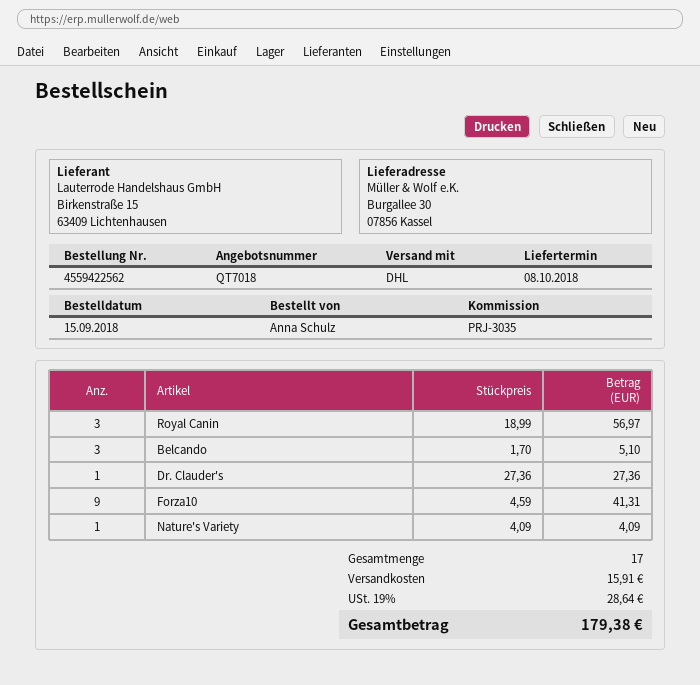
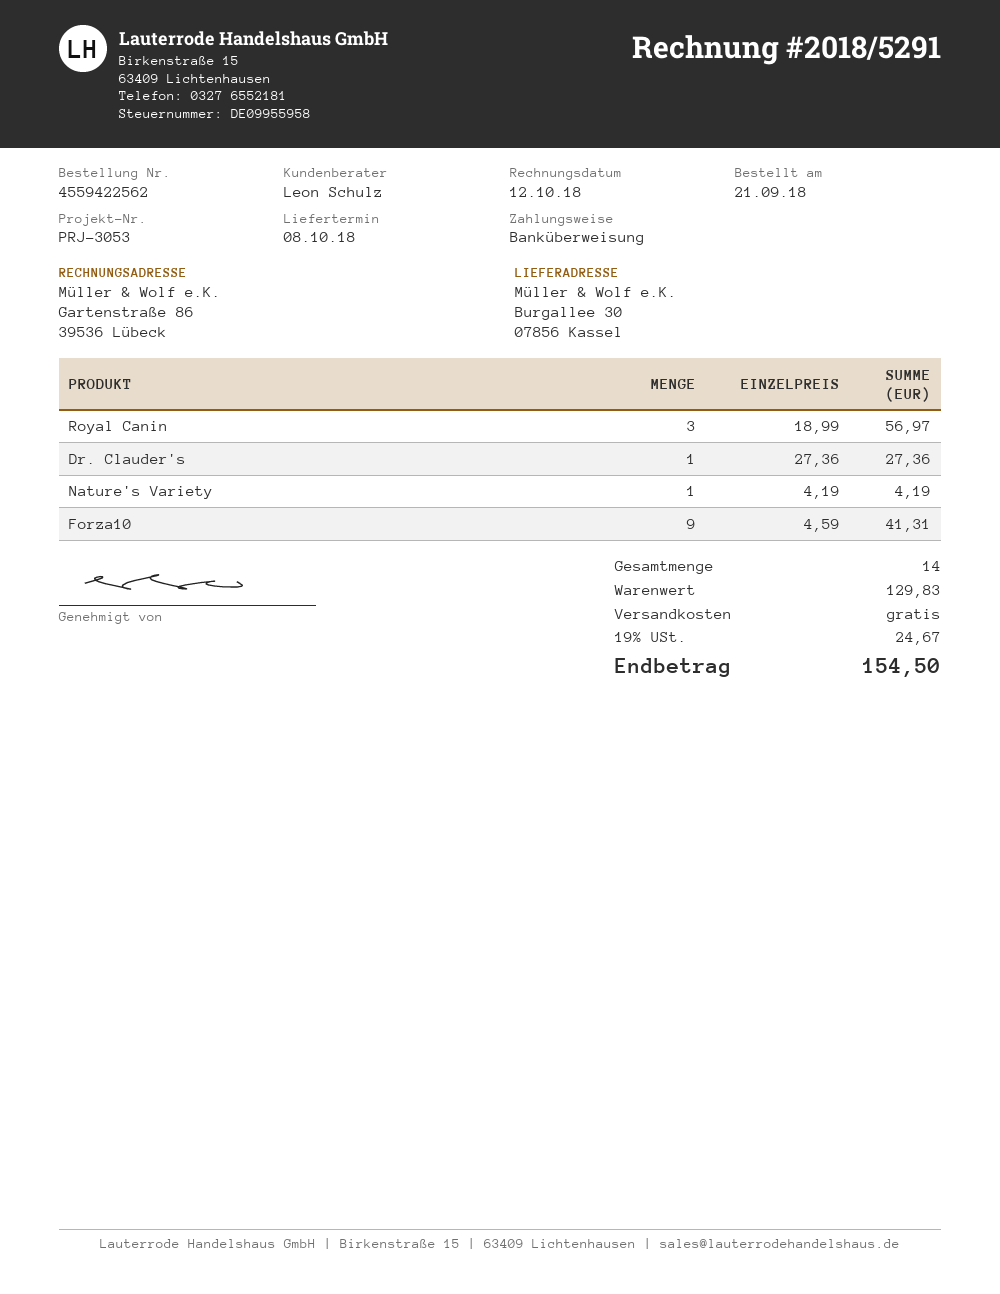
order date: 2018-09-15 -> 2018-09-21
reference: PRJ-3035 -> PRJ-3053
Belcando: 3 x 1.70 = 5.10 -> none
Nature's Variety: 1 x 4.09 = 4.09 -> 1 x 4.19 = 4.19
total quantity: 17 -> 14
shipping: 15.91 -> 0.00
tax: 19% = 28.64 -> 19% = 24.67
total: 179.38 -> 154.50

